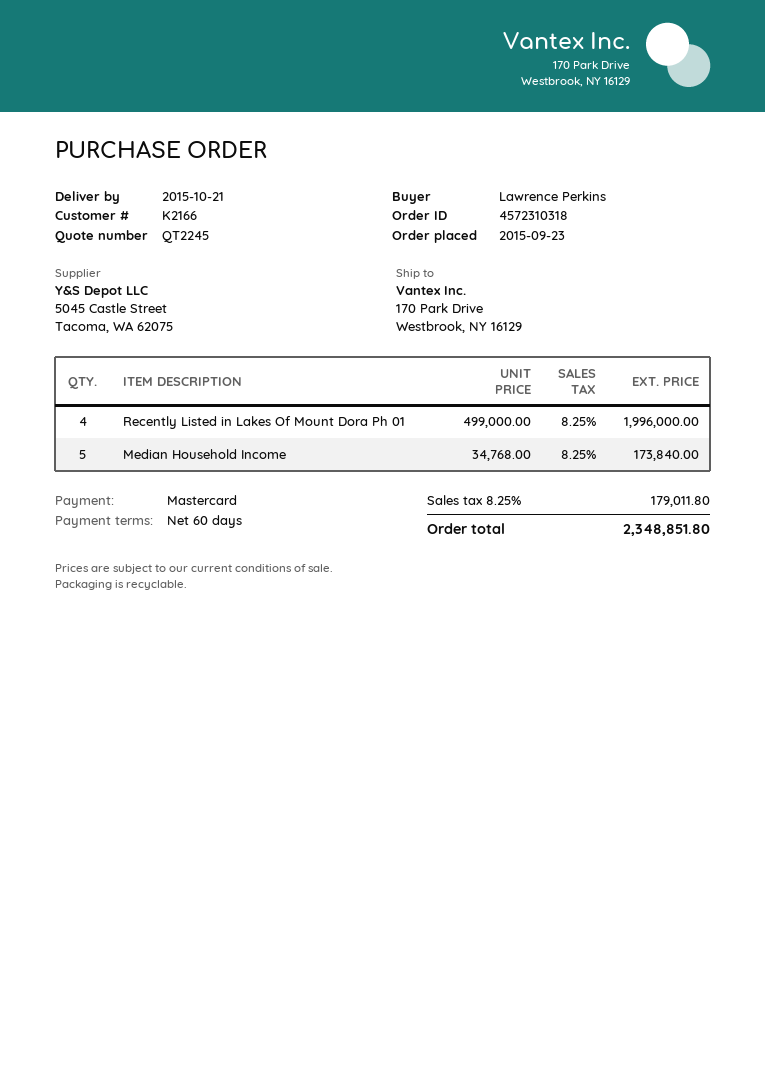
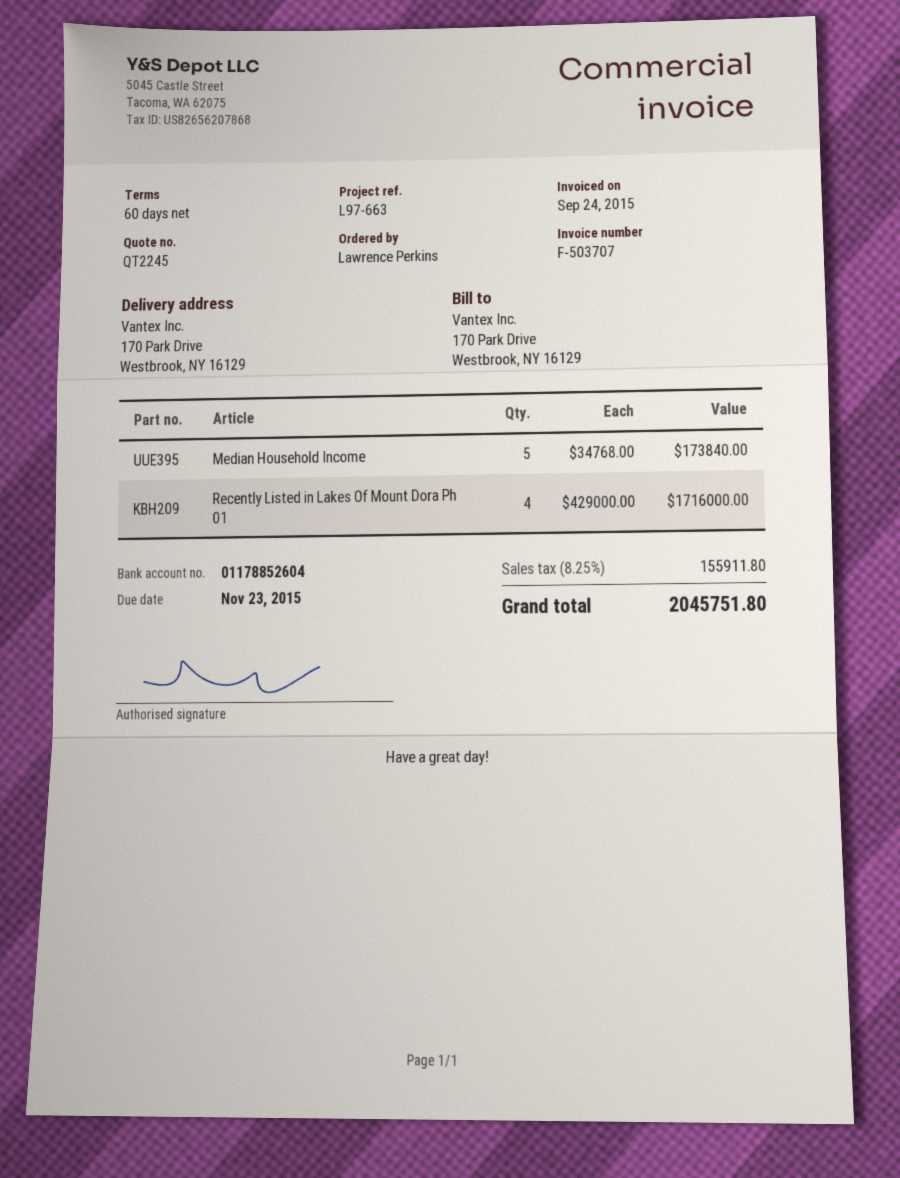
Recently Listed in Lakes Of Mount Dora Ph 01: 4 x 499000.00 = 1996000.00 -> 4 x 429000.00 = 1716000.00
tax: 8.25% = 179011.80 -> 8.25% = 155911.80
total: 2348851.80 -> 2045751.80

